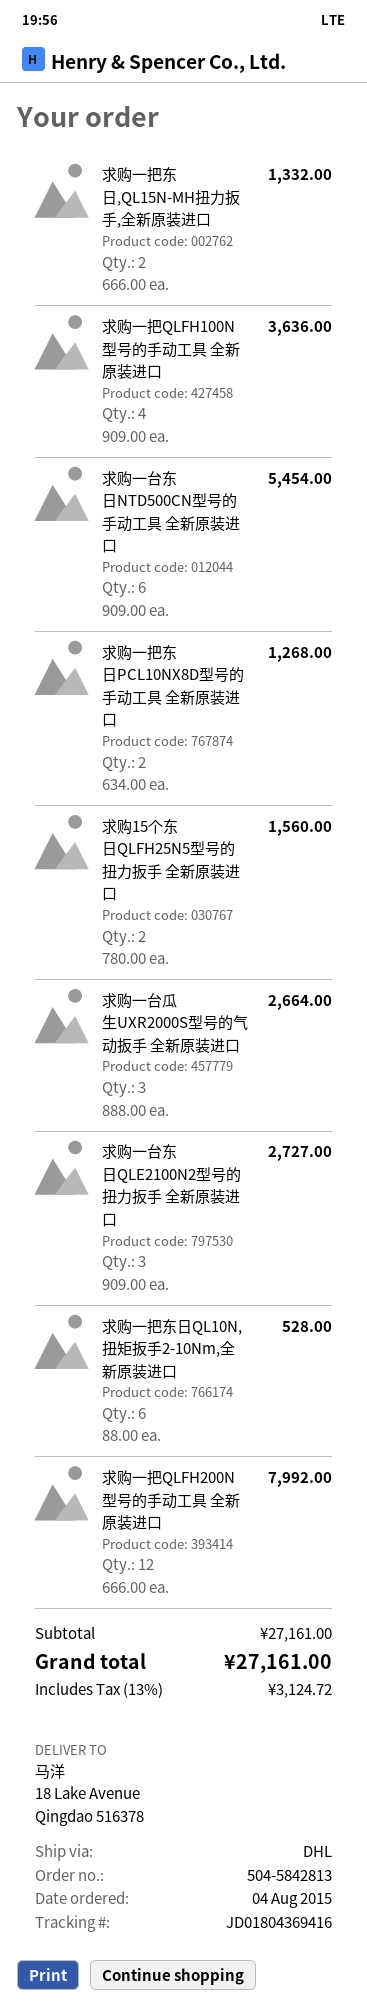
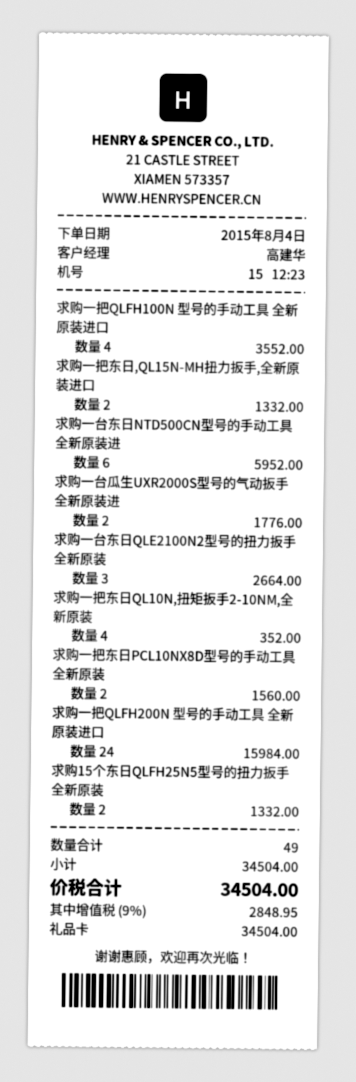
求购一把QLFH100N 型号的手动工具 全新原装进口: 4 for 3636.00 -> 4 for 3552.00
求购一台东日NTD500CN型号的手动工具 全新原装进口: 6 for 5454.00 -> 6 for 5952.00
求购一把东日PCL10NX8D型号的手动工具 全新原装进口: 2 for 1268.00 -> 2 for 1560.00
求购15个东日QLFH25N5型号的扭力扳手 全新原装进口: 2 for 1560.00 -> 2 for 1332.00
求购一台瓜生UXR2000S型号的气动扳手 全新原装进口: 3 for 2664.00 -> 2 for 1776.00
求购一台东日QLE2100N2型号的扭力扳手 全新原装进口: 3 for 2727.00 -> 3 for 2664.00
求购一把东日QL10N,扭矩扳手2-10Nm,全新原装进口: 6 for 528.00 -> 4 for 352.00
求购一把QLFH200N 型号的手动工具 全新原装进口: 12 for 7992.00 -> 24 for 15984.00
subtotal: 27161.00 -> 34504.00
tax: 13% = 3124.72 -> 9% = 2848.95
total: 27161.00 -> 34504.00

